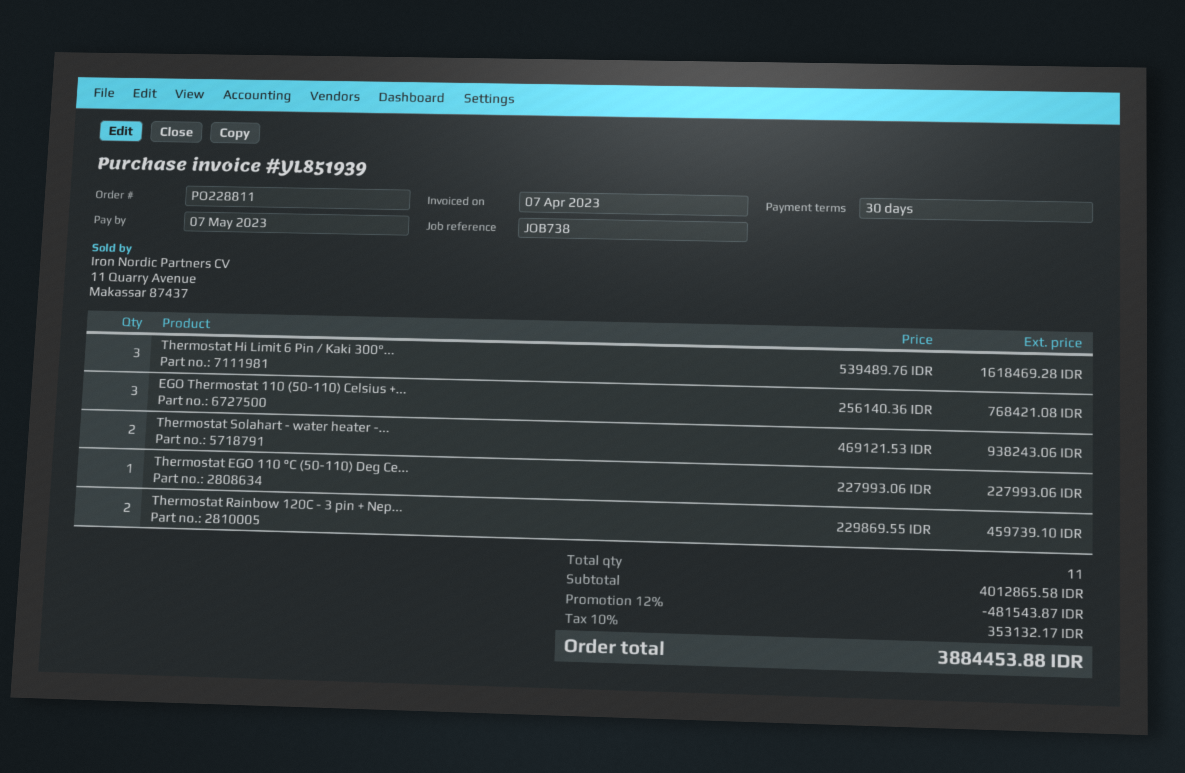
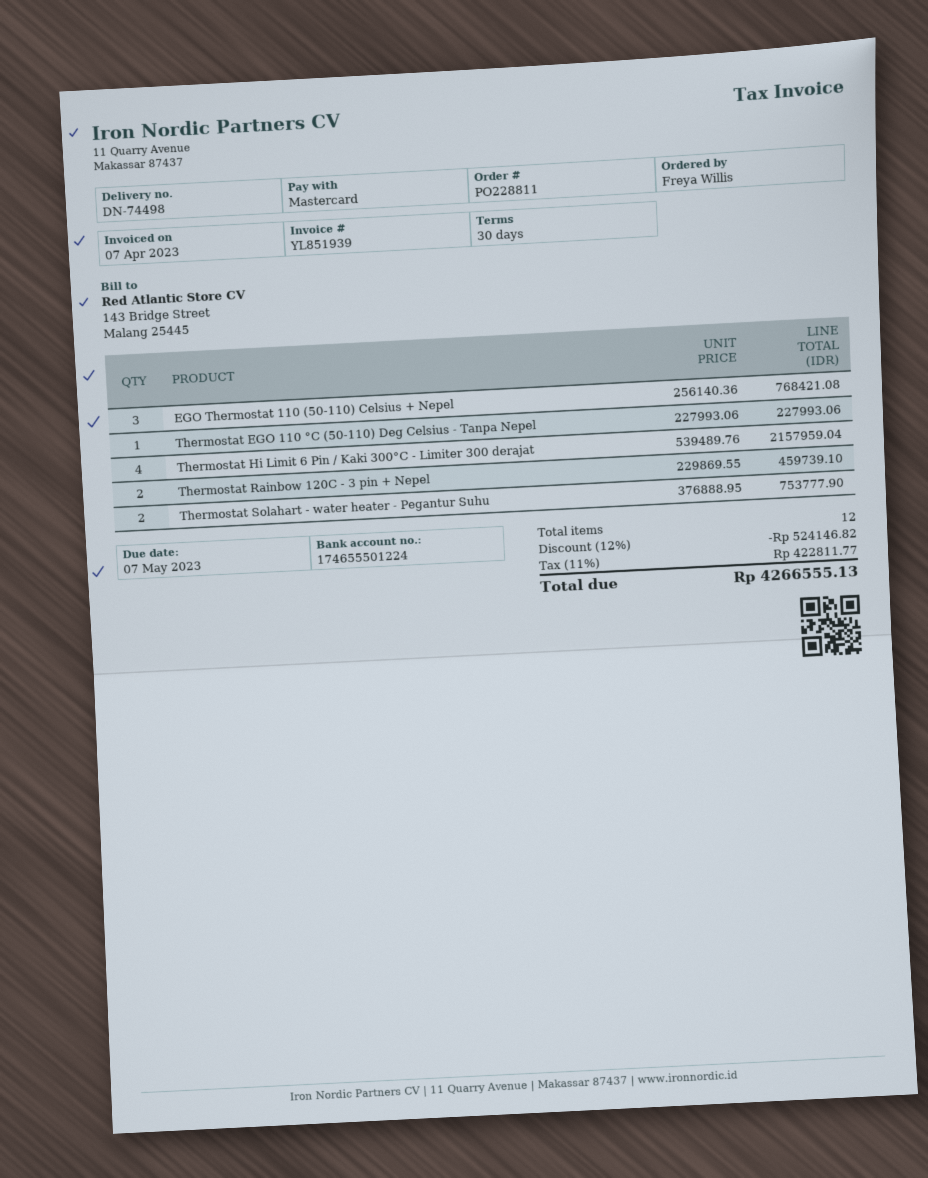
Thermostat Hi Limit 6 Pin / Kaki 300°...: 3 x 539489.76 = 1618469.28 -> 4 x 539489.76 = 2157959.04
Thermostat Solahart - water heater -...: 2 x 469121.53 = 938243.06 -> 2 x 376888.95 = 753777.90
total quantity: 11 -> 12
discount: 12% = 481543.87 -> 12% = 524146.82
tax: 10% = 353132.17 -> 11% = 422811.77
total: 3884453.88 -> 4266555.13

